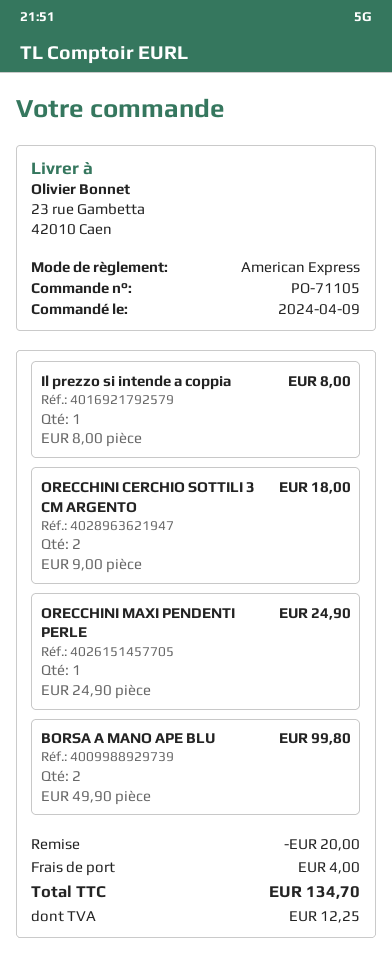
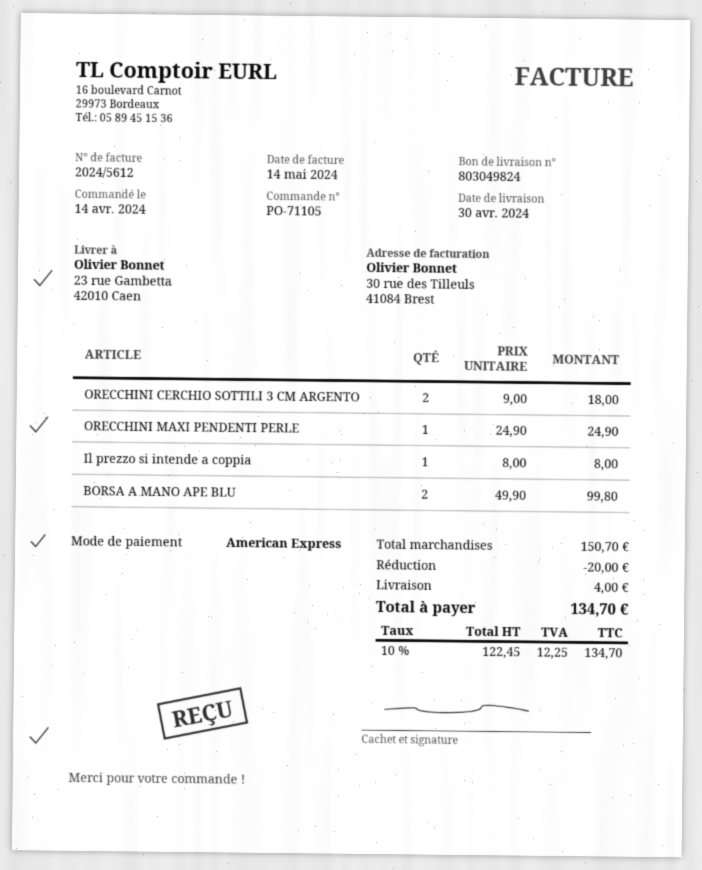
order date: 2024-04-09 -> 2024-04-14

